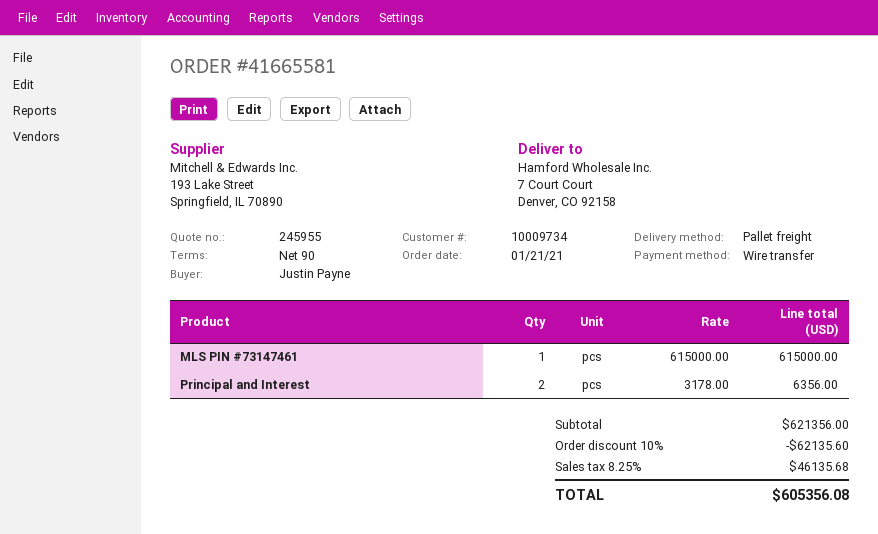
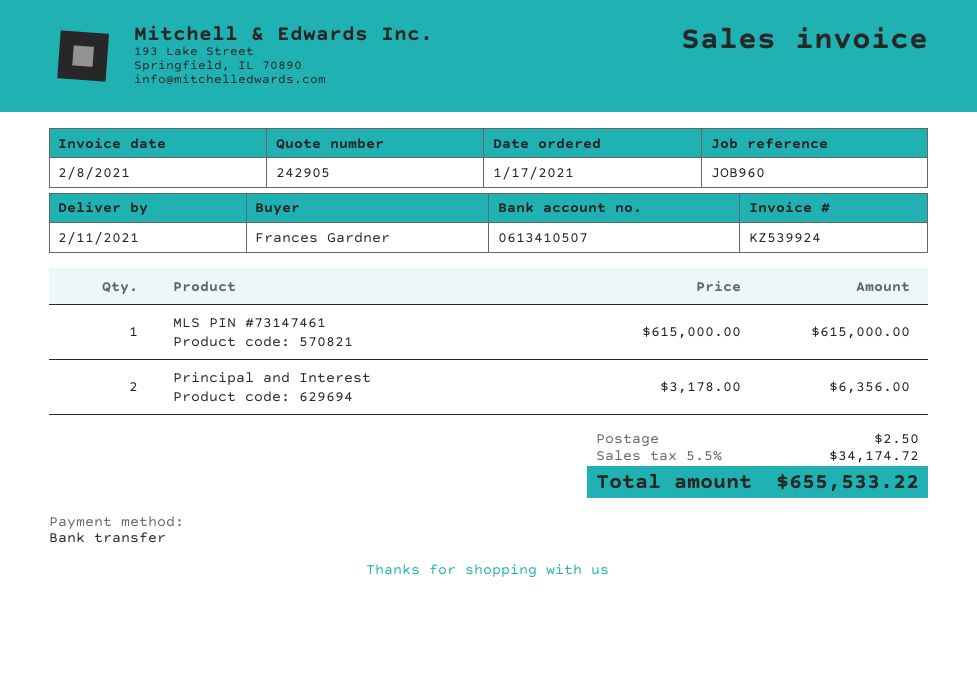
quote number: 245955 -> 242905
order date: 2021-01-21 -> 2021-01-17
ordered by: Justin Payne -> Frances Gardner
discount: 10% = 62135.60 -> none
shipping: none -> 2.50
tax: 8.25% = 46135.68 -> 5.5% = 34174.72
total: 605356.08 -> 655533.22

